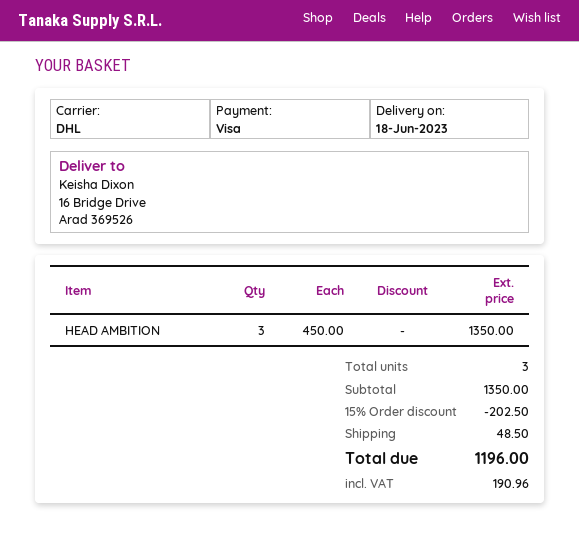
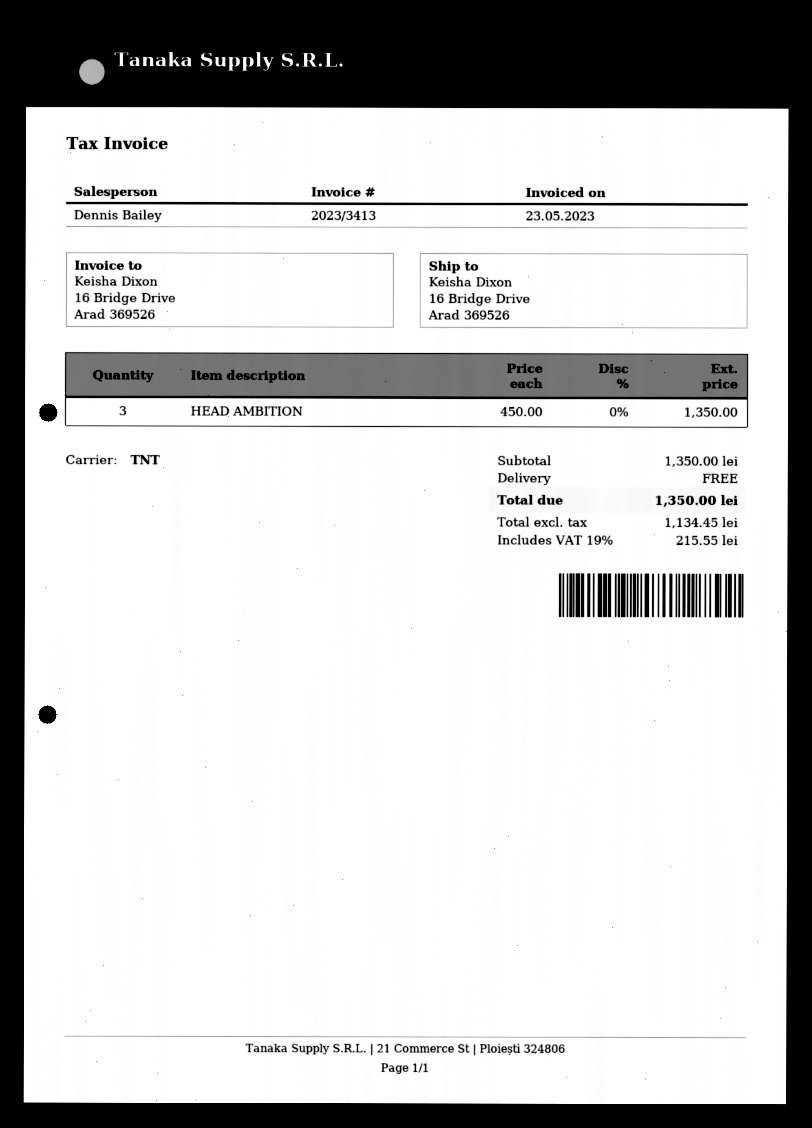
shipping method: DHL -> TNT
discount: 15% = 202.50 -> none
shipping: 48.50 -> 0.00
tax: 190.96 -> 215.55
total: 1196.00 -> 1350.00

